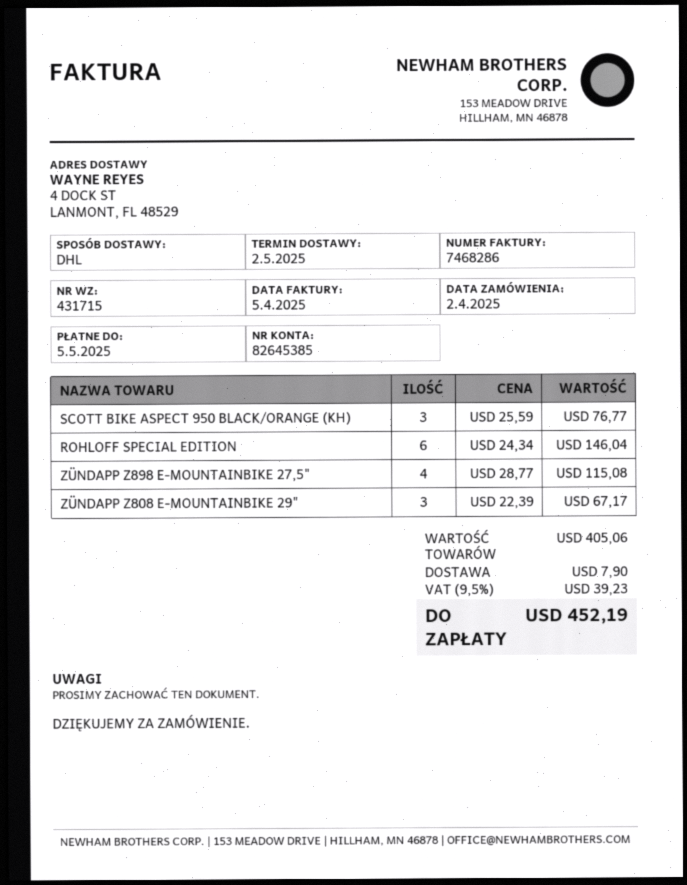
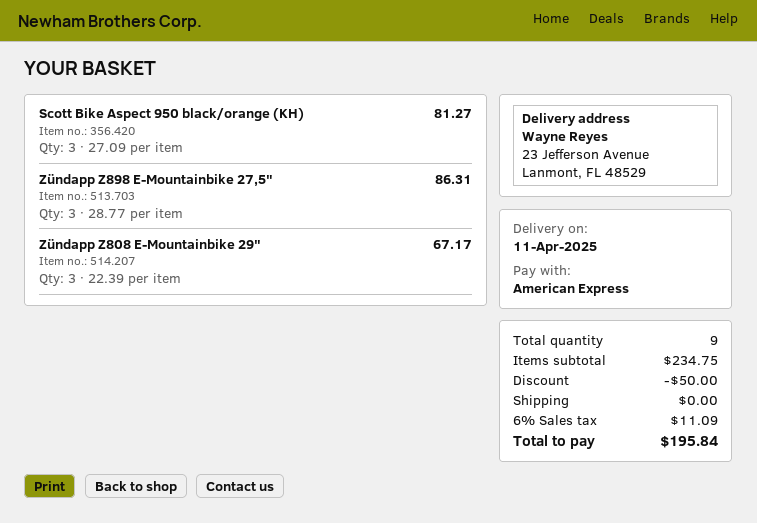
delivery date: 2025-05-02 -> 2025-04-11
ship to: 4 DOCK ST, LANMONT, FL 48529 -> 23 Jefferson Avenue, Lanmont, FL 48529
SCOTT BIKE ASPECT 950 BLACK/ORANGE (KH): 3 x 25.59 = 76.77 -> 3 x 27.09 = 81.27
ROHLOFF SPECIAL EDITION: 6 x 24.34 = 146.04 -> none
ZÜNDAPP Z898 E-MOUNTAINBIKE 27,5": 4 x 28.77 = 115.08 -> 3 x 28.77 = 86.31
subtotal: 405.06 -> 234.75
discount: none -> 50.00
shipping: 7.90 -> 0.00
tax: 9.5% = 39.23 -> 6% = 11.09
total: 452.19 -> 195.84

